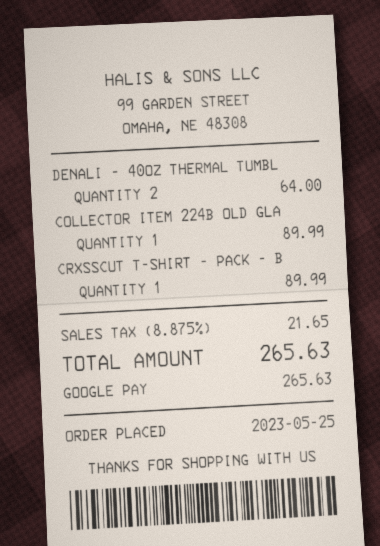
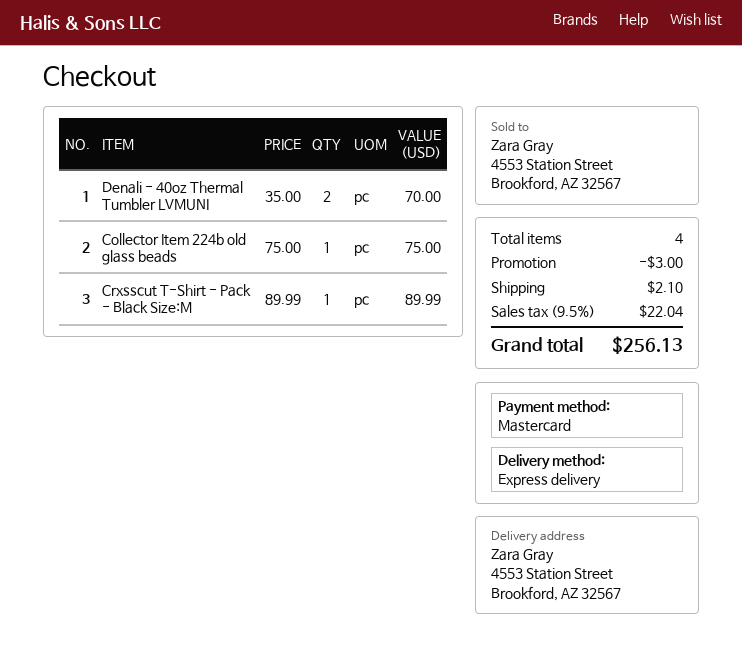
payment method: Google Pay -> Mastercard
DENALI - 40OZ THERMAL TUMBL: 2 for 64.00 -> 2 for 70.00
COLLECTOR ITEM 224B OLD GLA: 1 for 89.99 -> 1 for 75.00
discount: none -> 3.00
shipping: none -> 2.10
tax: 8.875% = 21.65 -> 9.5% = 22.04
total: 265.63 -> 256.13

